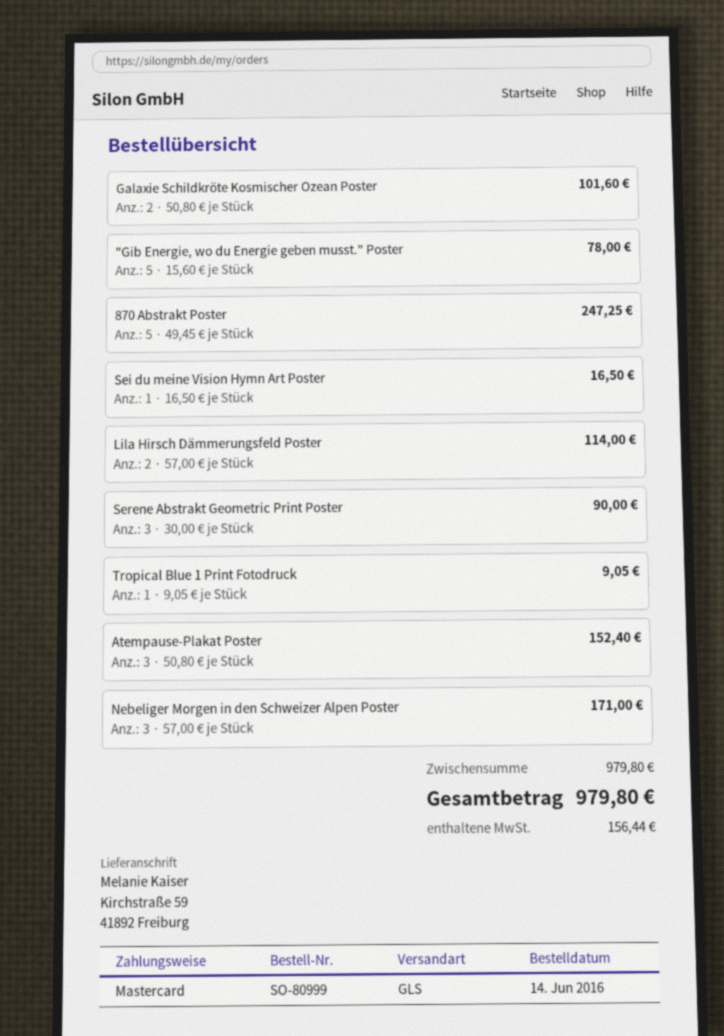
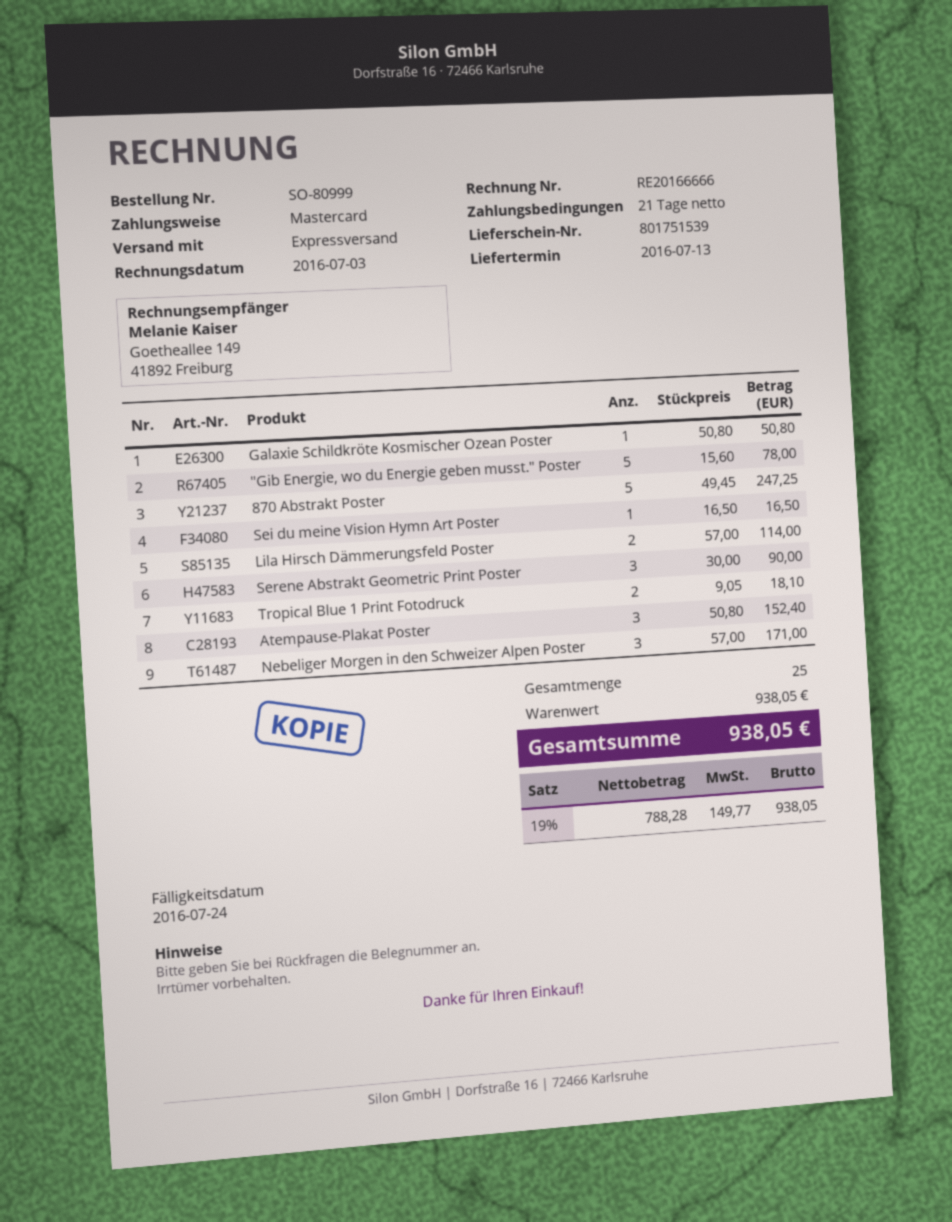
shipping method: GLS -> express
Galaxie Schildkröte Kosmischer Ozean Poster: 2 x 50.80 = 101.60 -> 1 x 50.80 = 50.80
Tropical Blue 1 Print Fotodruck: 1 x 9.05 = 9.05 -> 2 x 9.05 = 18.10
subtotal: 979.80 -> 938.05
tax: 156.44 -> 149.77
total: 979.80 -> 938.05

